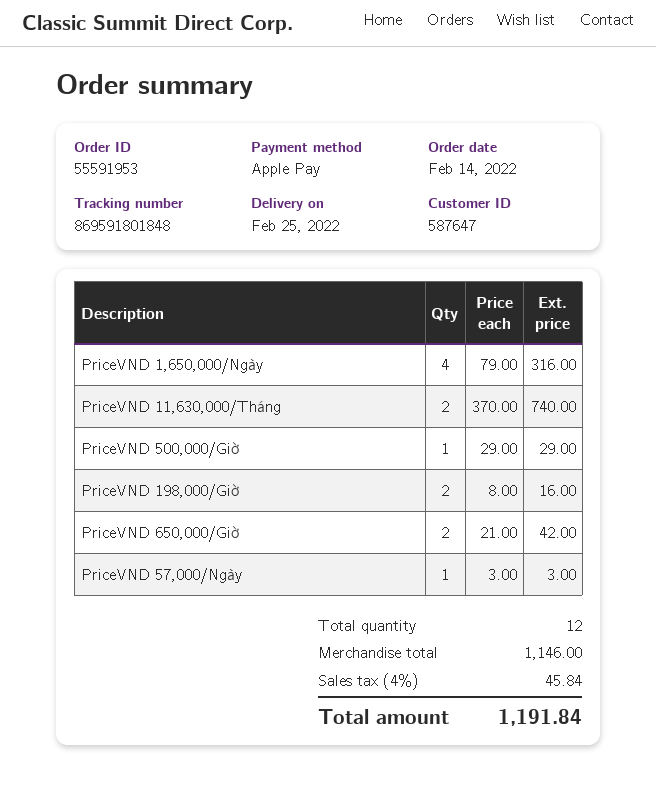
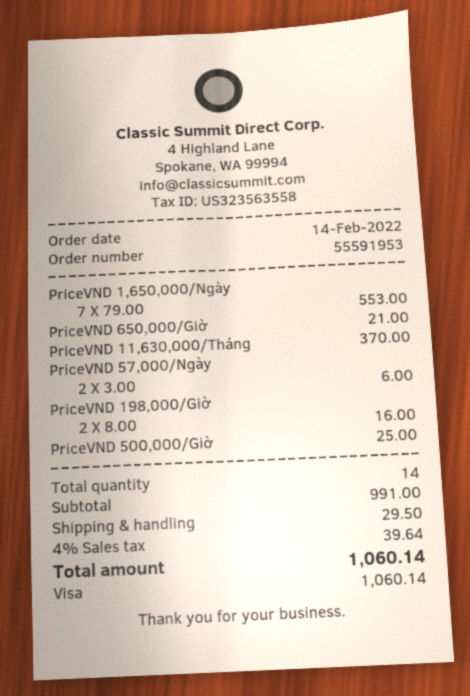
payment method: Apple Pay -> Visa
PriceVND 1,650,000/Ngày: 4 x 79.00 = 316.00 -> 7 x 79.00 = 553.00
PriceVND 11,630,000/Tháng: 2 x 370.00 = 740.00 -> 1 x 370.00 = 370.00
PriceVND 500,000/Giờ: 1 x 29.00 = 29.00 -> 1 x 25.00 = 25.00
PriceVND 650,000/Giờ: 2 x 21.00 = 42.00 -> 1 x 21.00 = 21.00
PriceVND 57,000/Ngày: 1 x 3.00 = 3.00 -> 2 x 3.00 = 6.00
total quantity: 12 -> 14
subtotal: 1146.00 -> 991.00
shipping: none -> 29.50
tax: 4% = 45.84 -> 4% = 39.64
total: 1191.84 -> 1060.14

